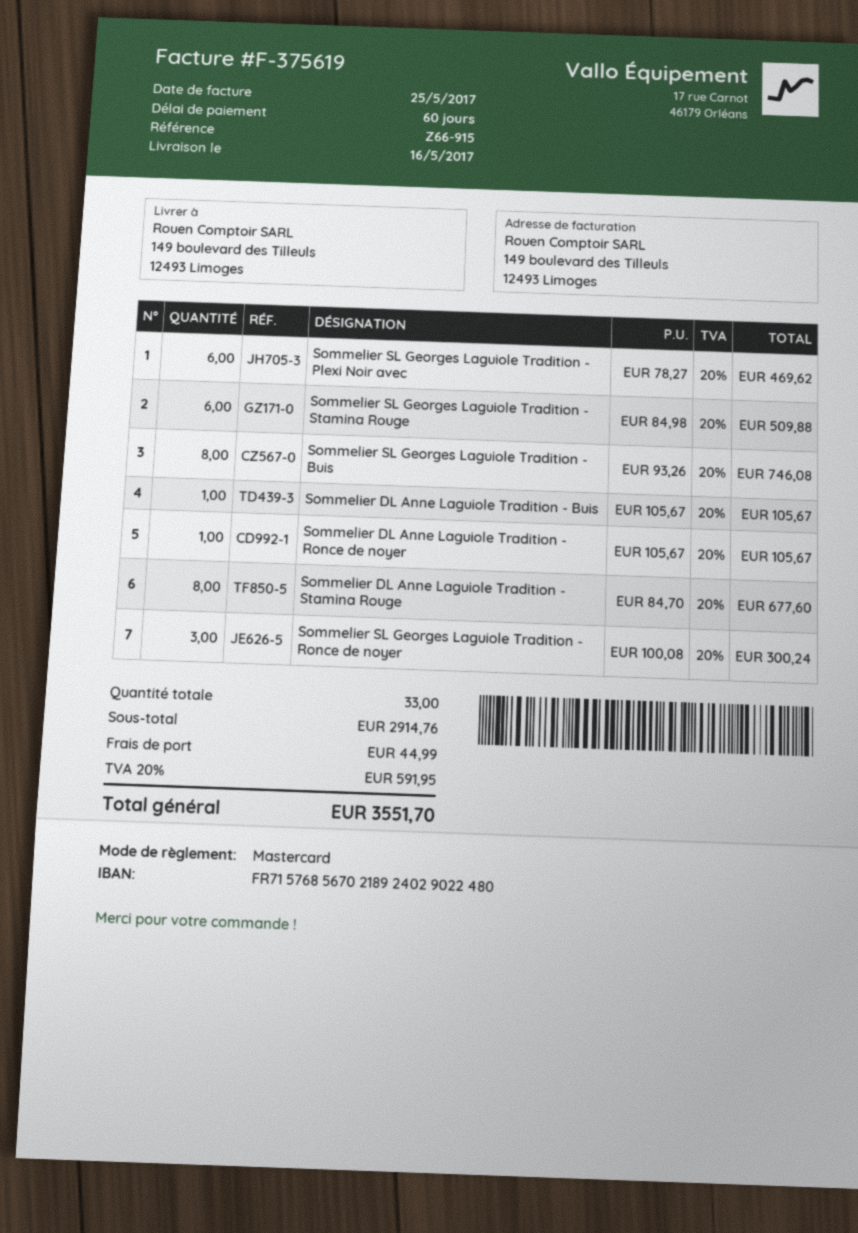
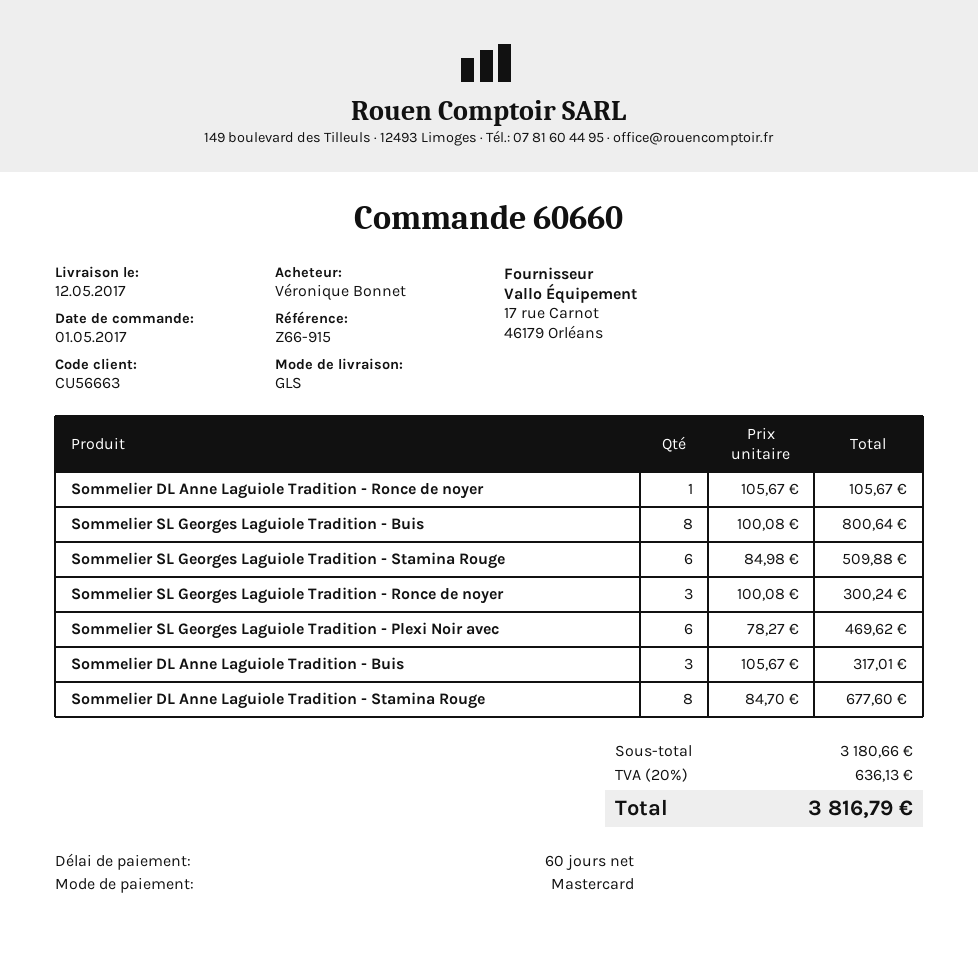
delivery date: 2017-05-16 -> 2017-05-12
Sommelier SL Georges Laguiole Tradition - Buis: 8 x 93.26 = 746.08 -> 8 x 100.08 = 800.64
Sommelier DL Anne Laguiole Tradition - Buis: 1 x 105.67 = 105.67 -> 3 x 105.67 = 317.01
subtotal: 2914.76 -> 3180.66
shipping: 44.99 -> none
tax: 20% = 591.95 -> 20% = 636.13
total: 3551.70 -> 3816.79

